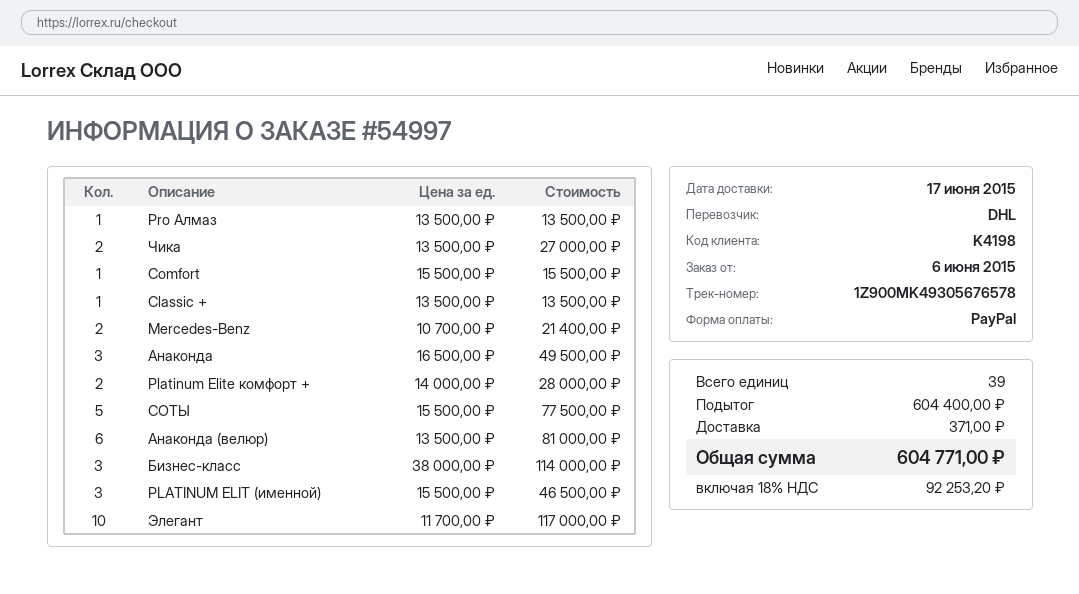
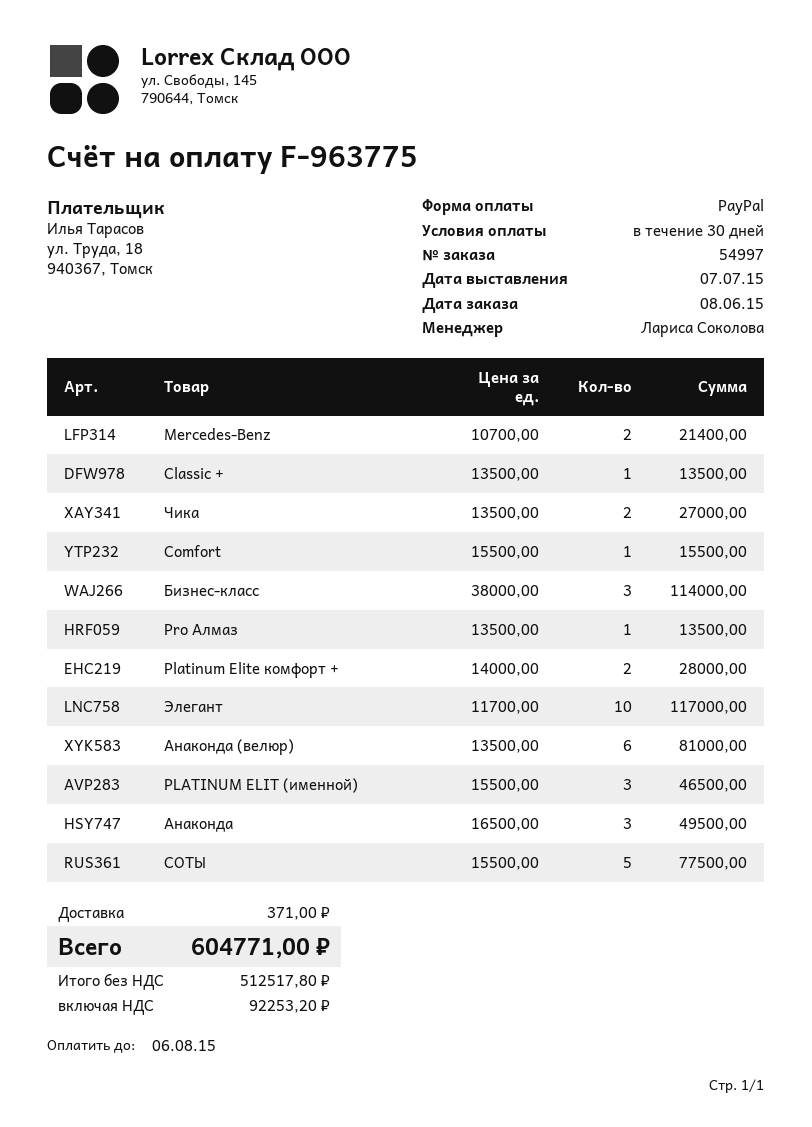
order date: 2015-06-06 -> 2015-06-08

